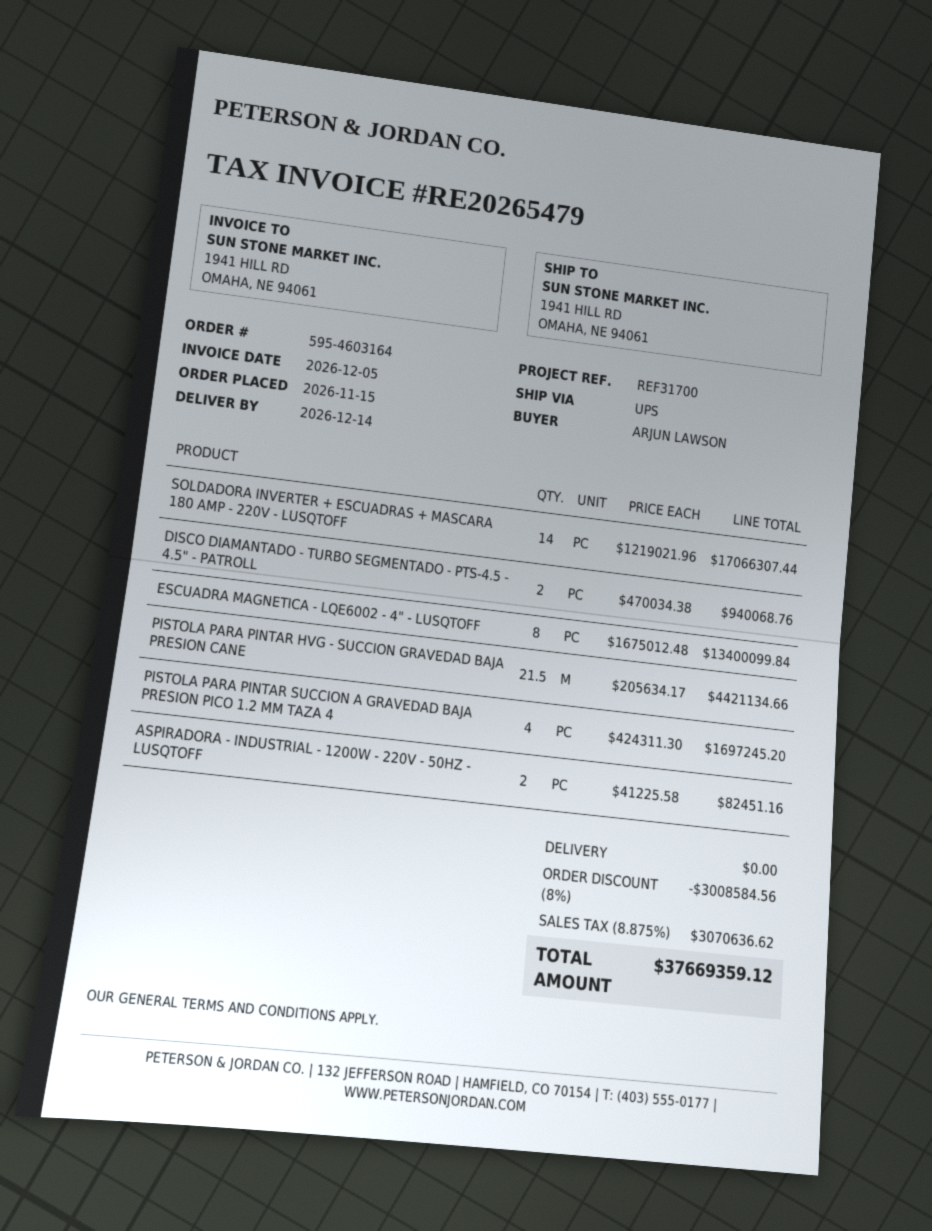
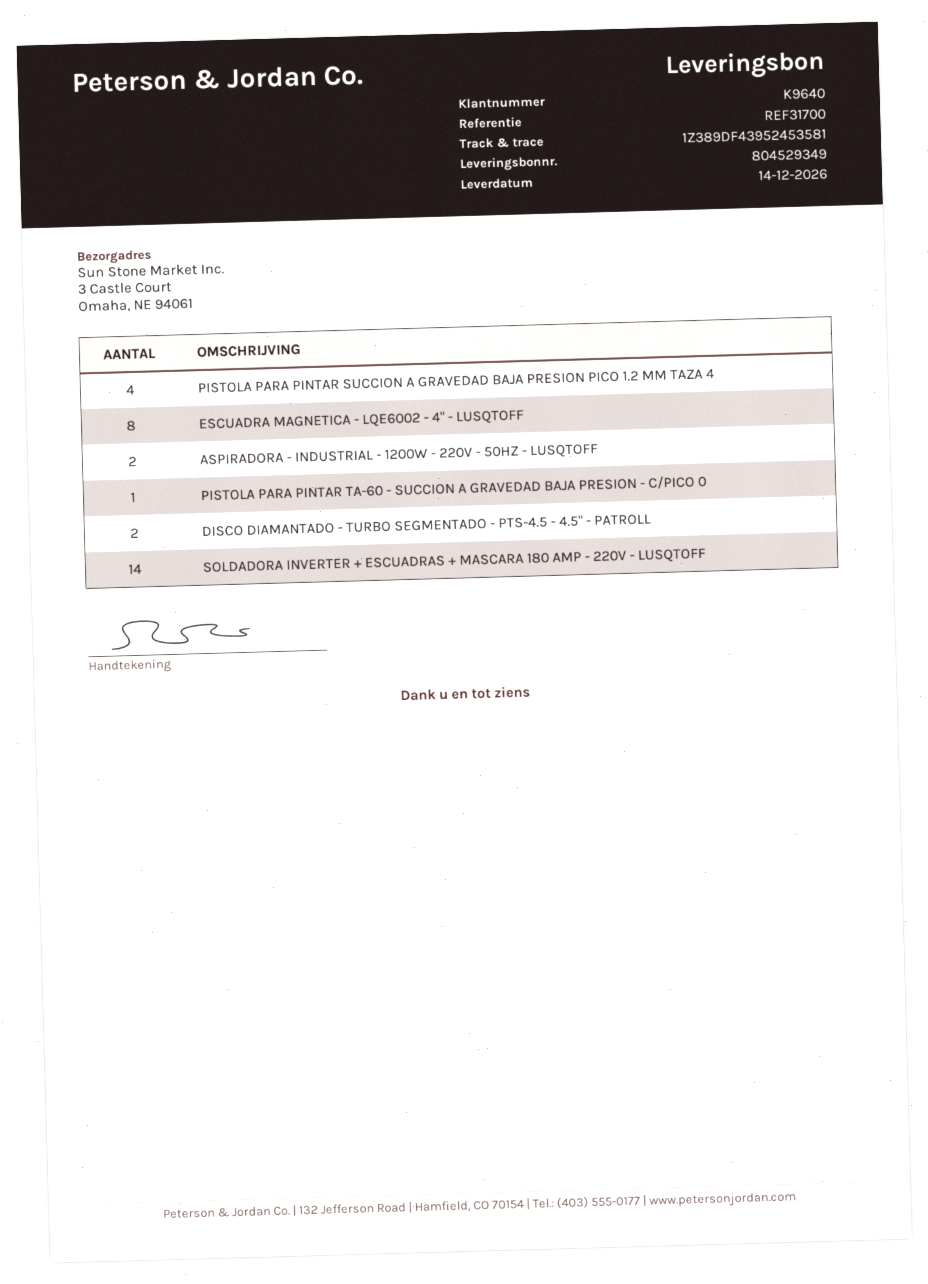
ship to: 1941 HILL RD, OMAHA, NE 94061 -> 3 Castle Court, Omaha, NE 94061
PISTOLA PARA PINTAR HVG - SUCCION GRAVEDAD BAJA PRESION CANE: 21.5 -> none
PISTOLA PARA PINTAR TA-60 - SUCCION A GRAVEDAD BAJA PRESION - C/PICO 0: none -> 1

